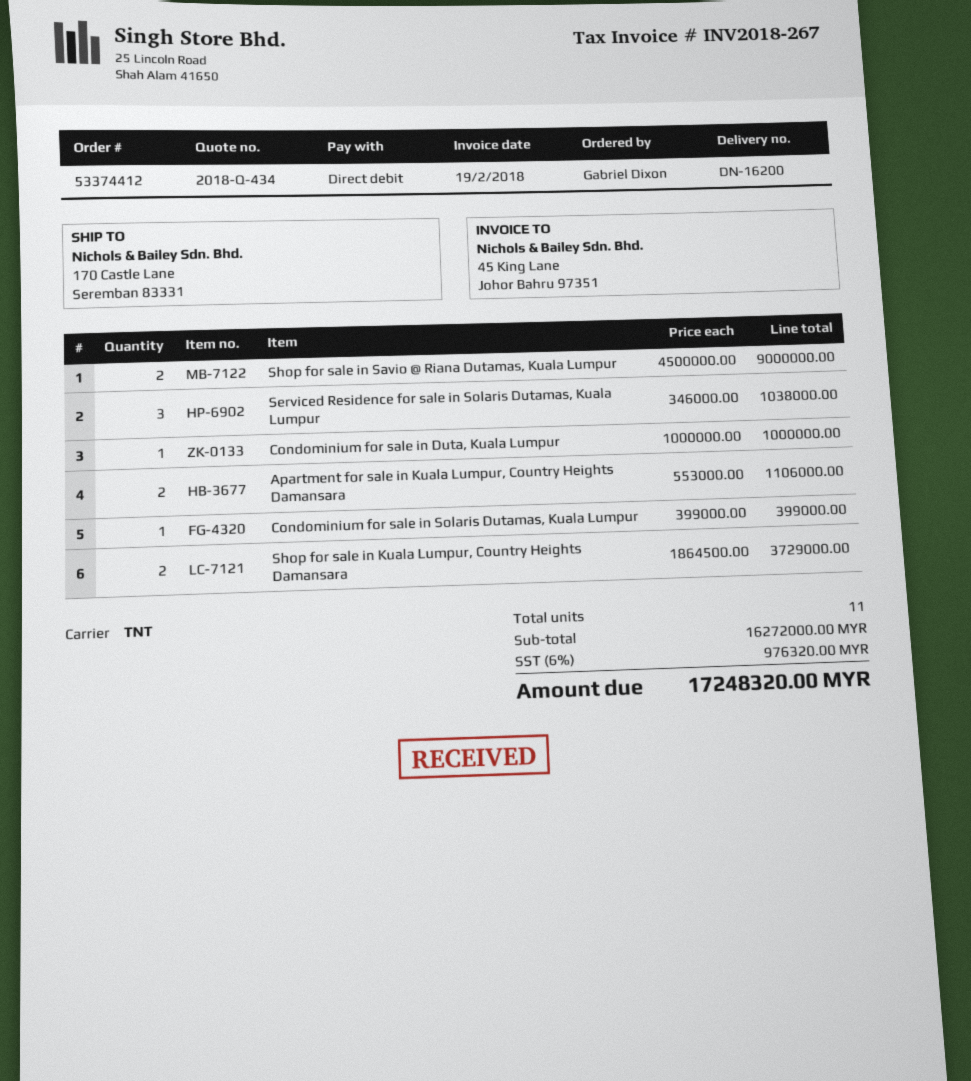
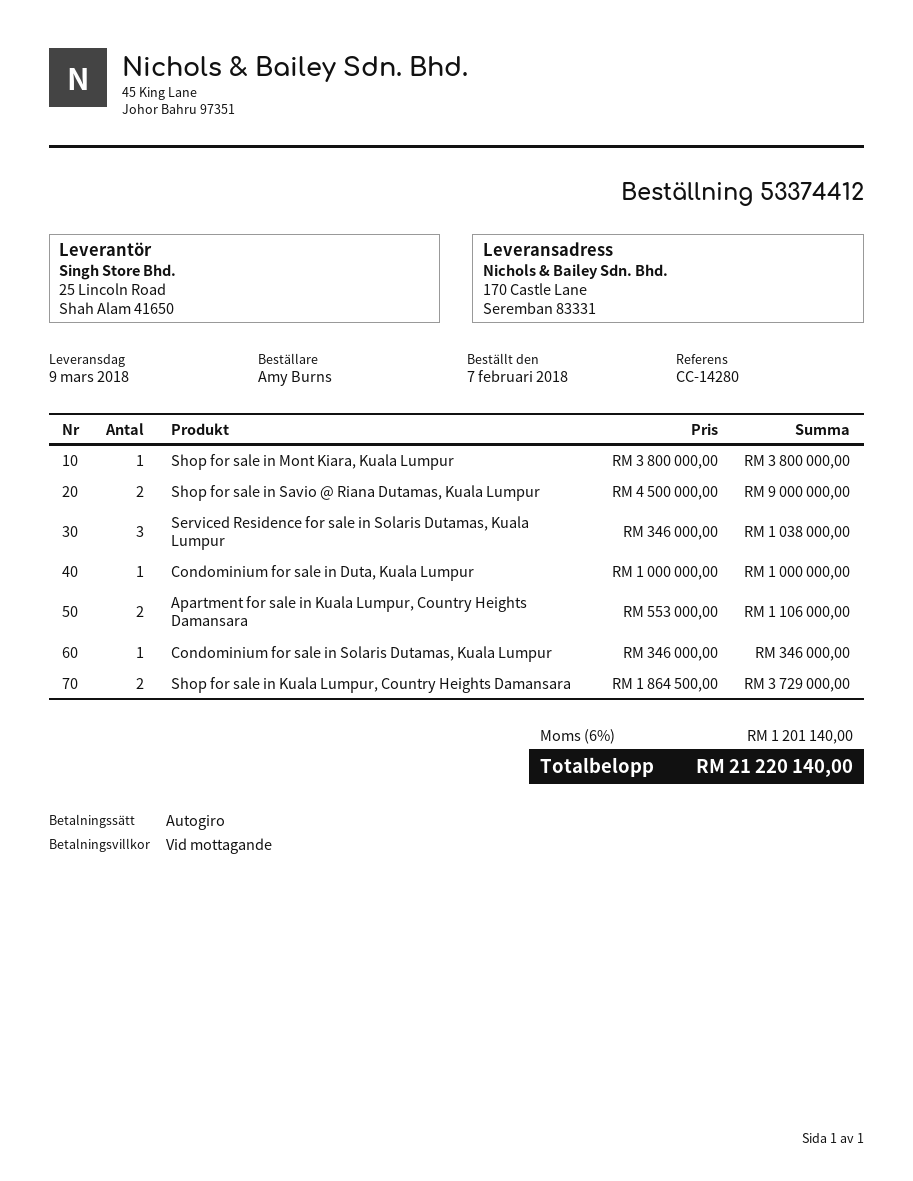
ordered by: Gabriel Dixon -> Amy Burns
Condominium for sale in Solaris Dutamas, Kuala Lumpur: 1 x 399000.00 = 399000.00 -> 1 x 346000.00 = 346000.00
Shop for sale in Mont Kiara, Kuala Lumpur: none -> 1 x 3800000.00 = 3800000.00
tax: 6% = 976320.00 -> 6% = 1201140.00
total: 17248320.00 -> 21220140.00

